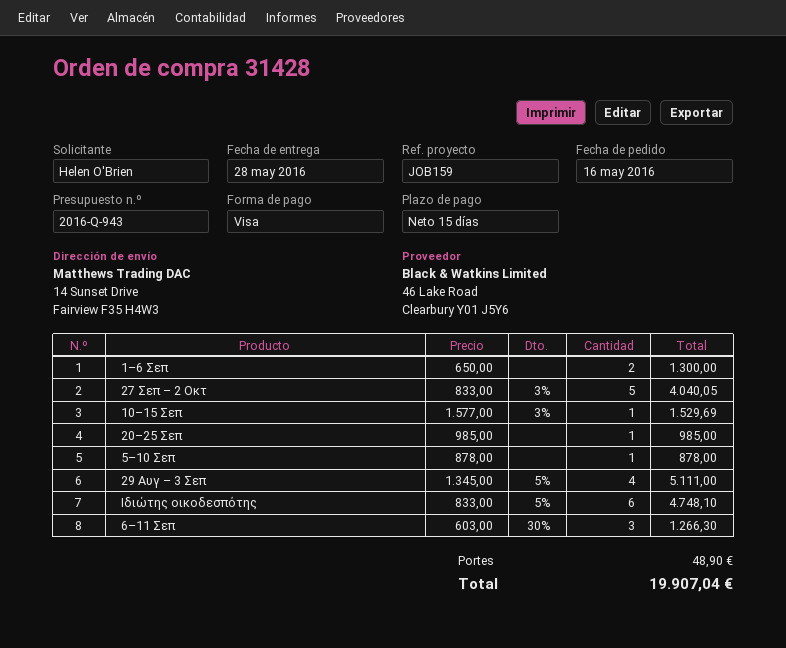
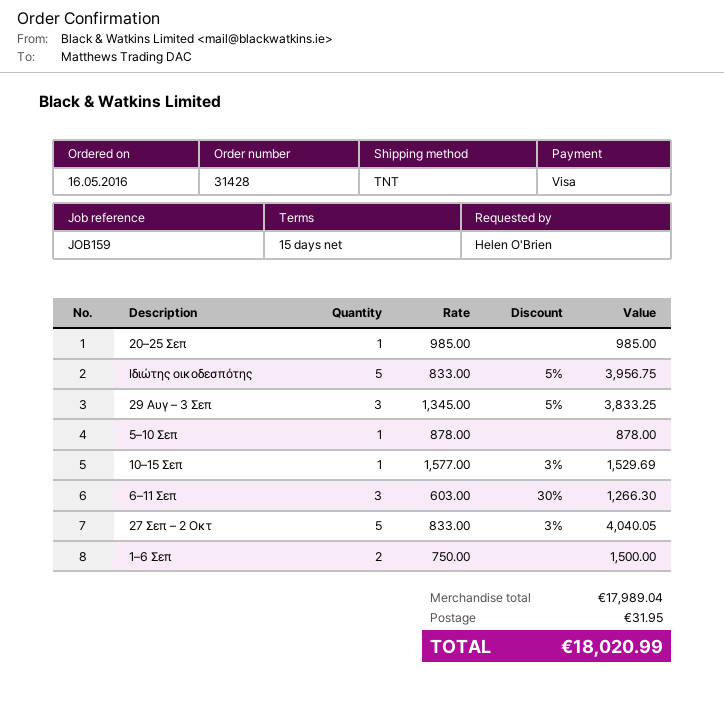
1–6 Σεπ: 2 x 650.00 = 1300.00 -> 2 x 750.00 = 1500.00
29 Αυγ – 3 Σεπ: 4 x 1345.00 - 5% = 5111.00 -> 3 x 1345.00 - 5% = 3833.25
Ιδιώτης οικοδεσπότης: 6 x 833.00 - 5% = 4748.10 -> 5 x 833.00 - 5% = 3956.75
shipping: 48.90 -> 31.95
total: 19907.04 -> 18020.99

